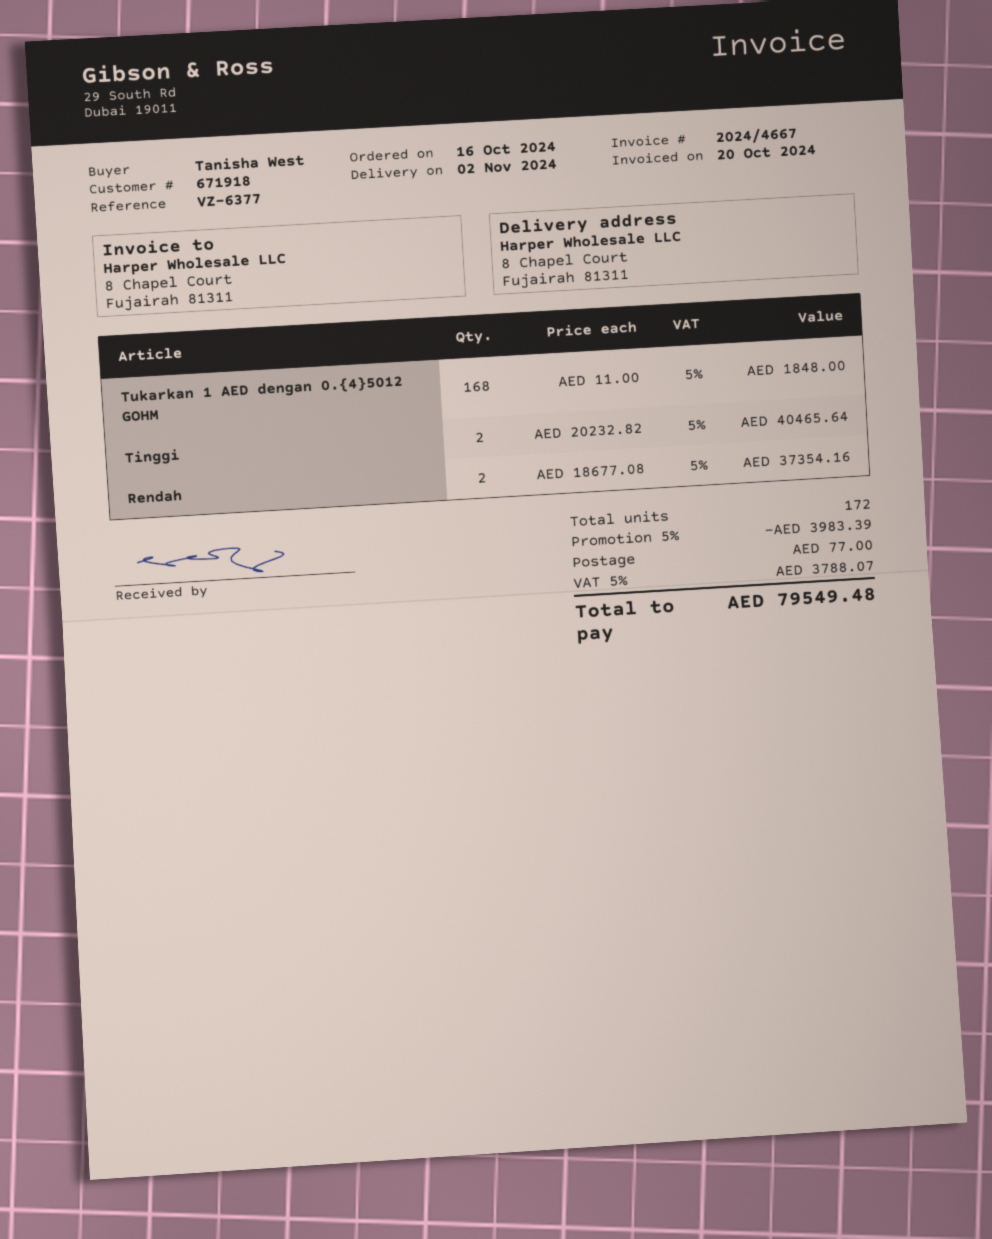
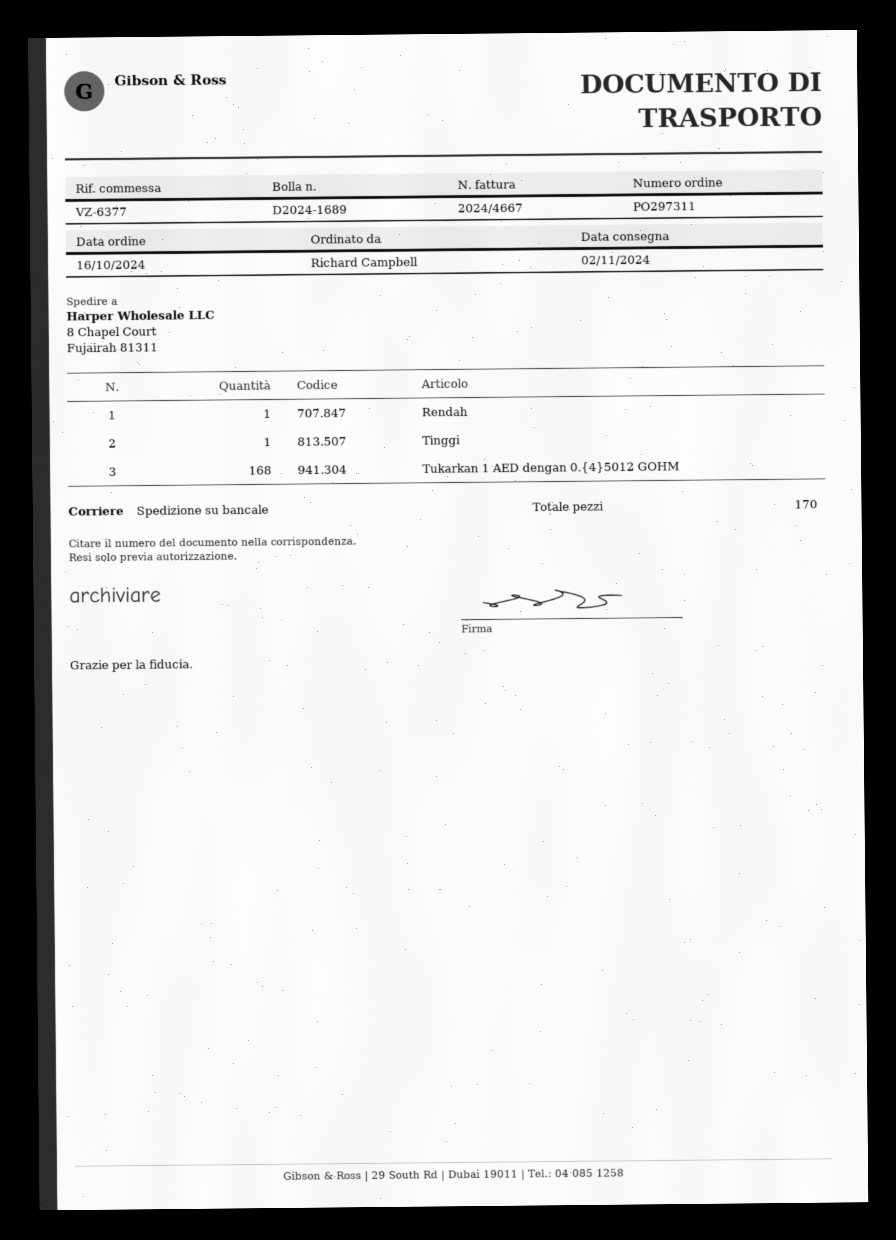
ordered by: Tanisha West -> Richard Campbell
Tinggi: 2 -> 1
Rendah: 2 -> 1
total quantity: 172 -> 170

